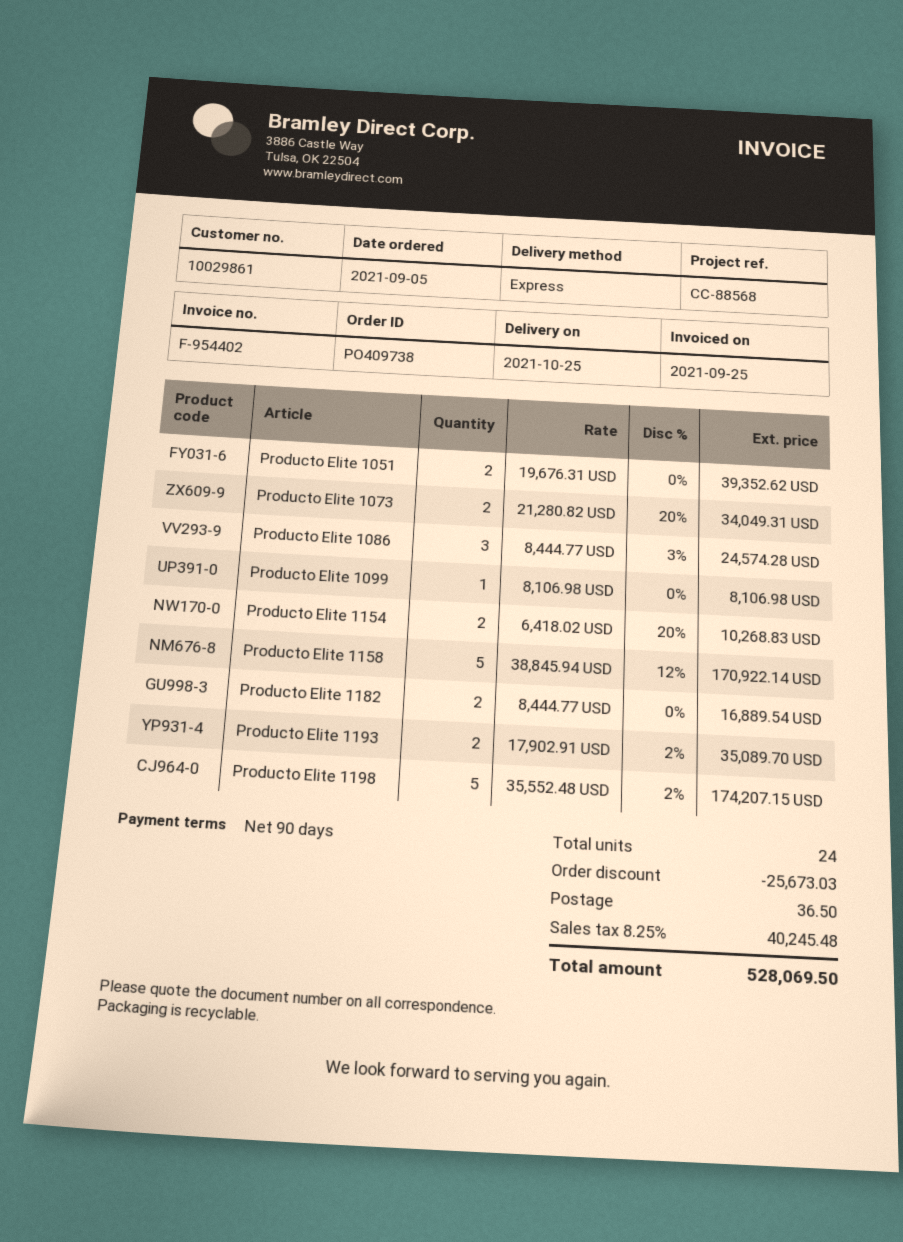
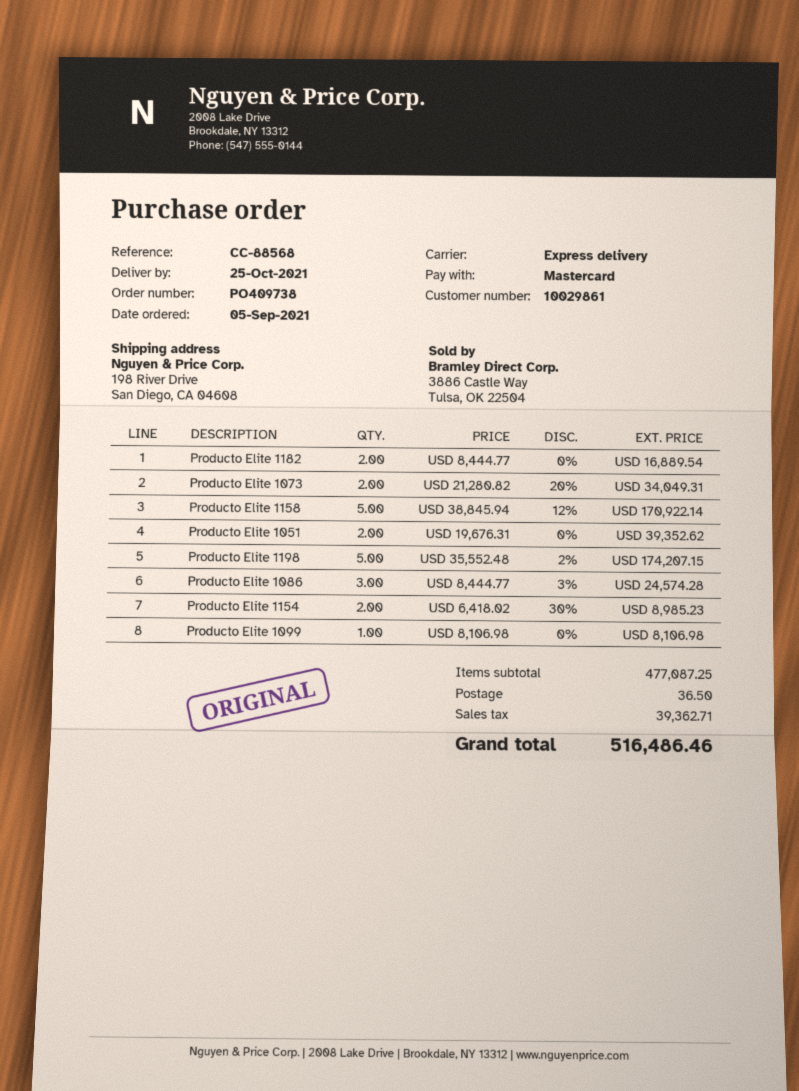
Producto Elite 1154: 2 x 6418.02 - 20% = 10268.83 -> 2 x 6418.02 - 30% = 8985.23
Producto Elite 1193: 2 x 17902.91 - 2% = 35089.70 -> none
discount: 25673.03 -> none
tax: 40245.48 -> 39362.71
total: 528069.50 -> 516486.46

